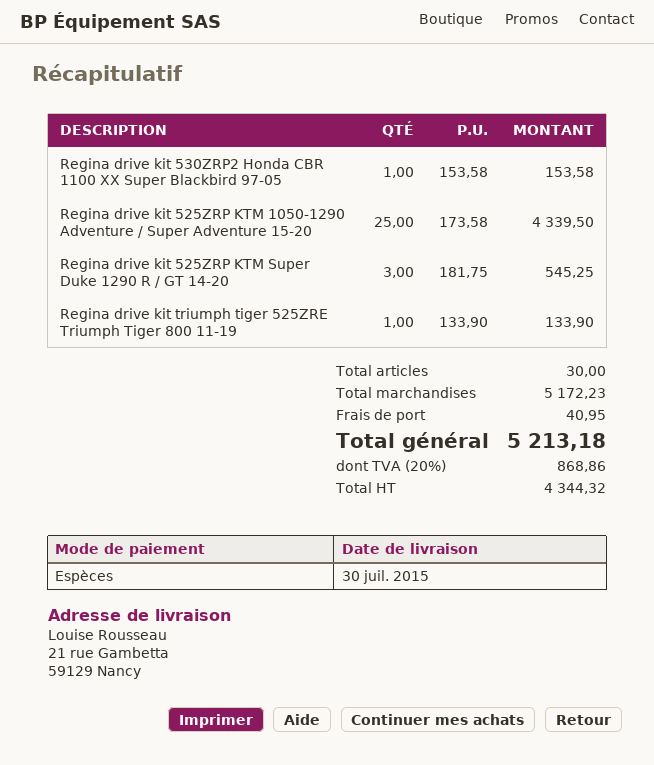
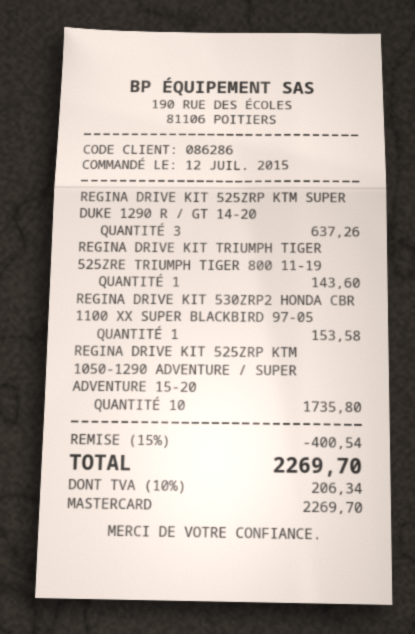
payment method: cash -> Mastercard
Regina drive kit 525ZRP KTM 1050-1290 Adventure / Super Adventure 15-20: 25 for 4339.50 -> 10 for 1735.80
Regina drive kit 525ZRP KTM Super Duke 1290 R / GT 14-20: 3 for 545.25 -> 3 for 637.26
Regina drive kit triumph tiger 525ZRE Triumph Tiger 800 11-19: 1 for 133.90 -> 1 for 143.60
discount: none -> 15% = 400.54
shipping: 40.95 -> none
tax: 20% = 868.86 -> 10% = 206.34
total: 5213.18 -> 2269.70

